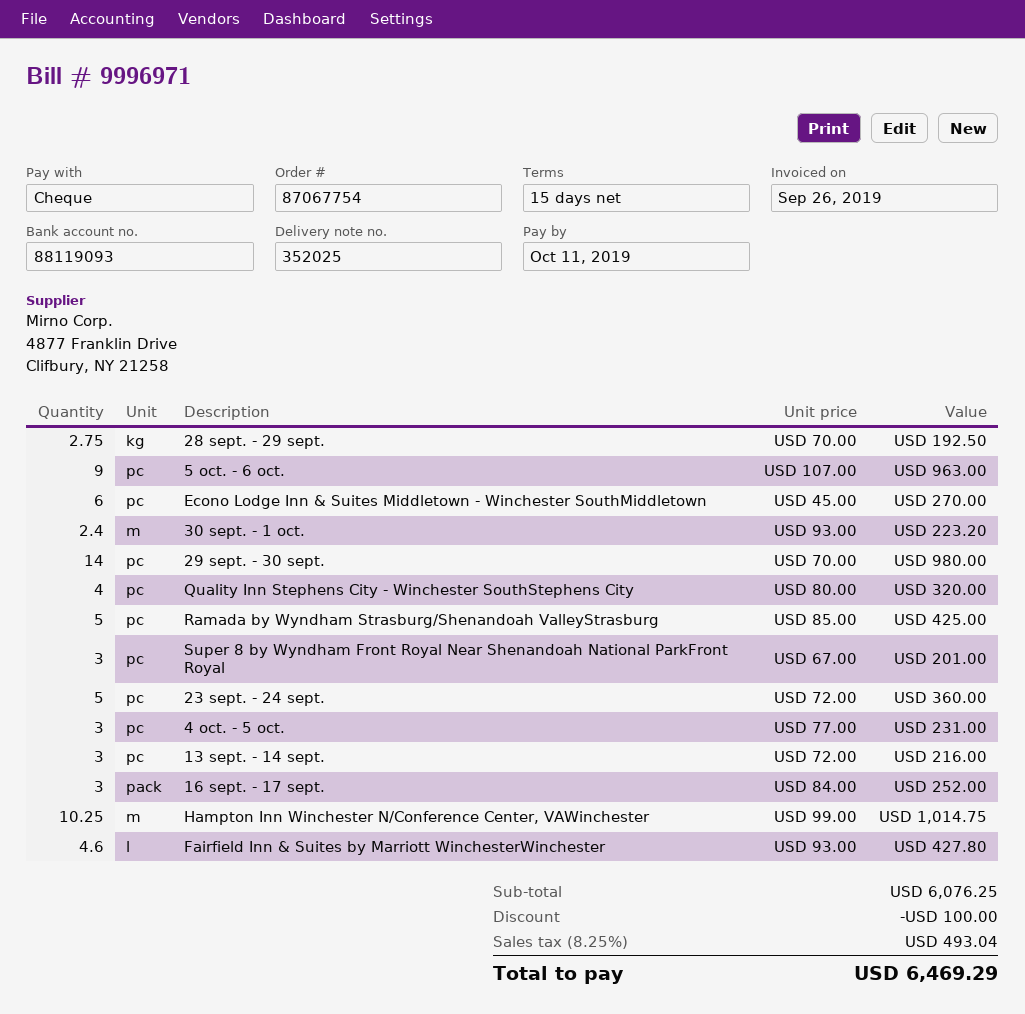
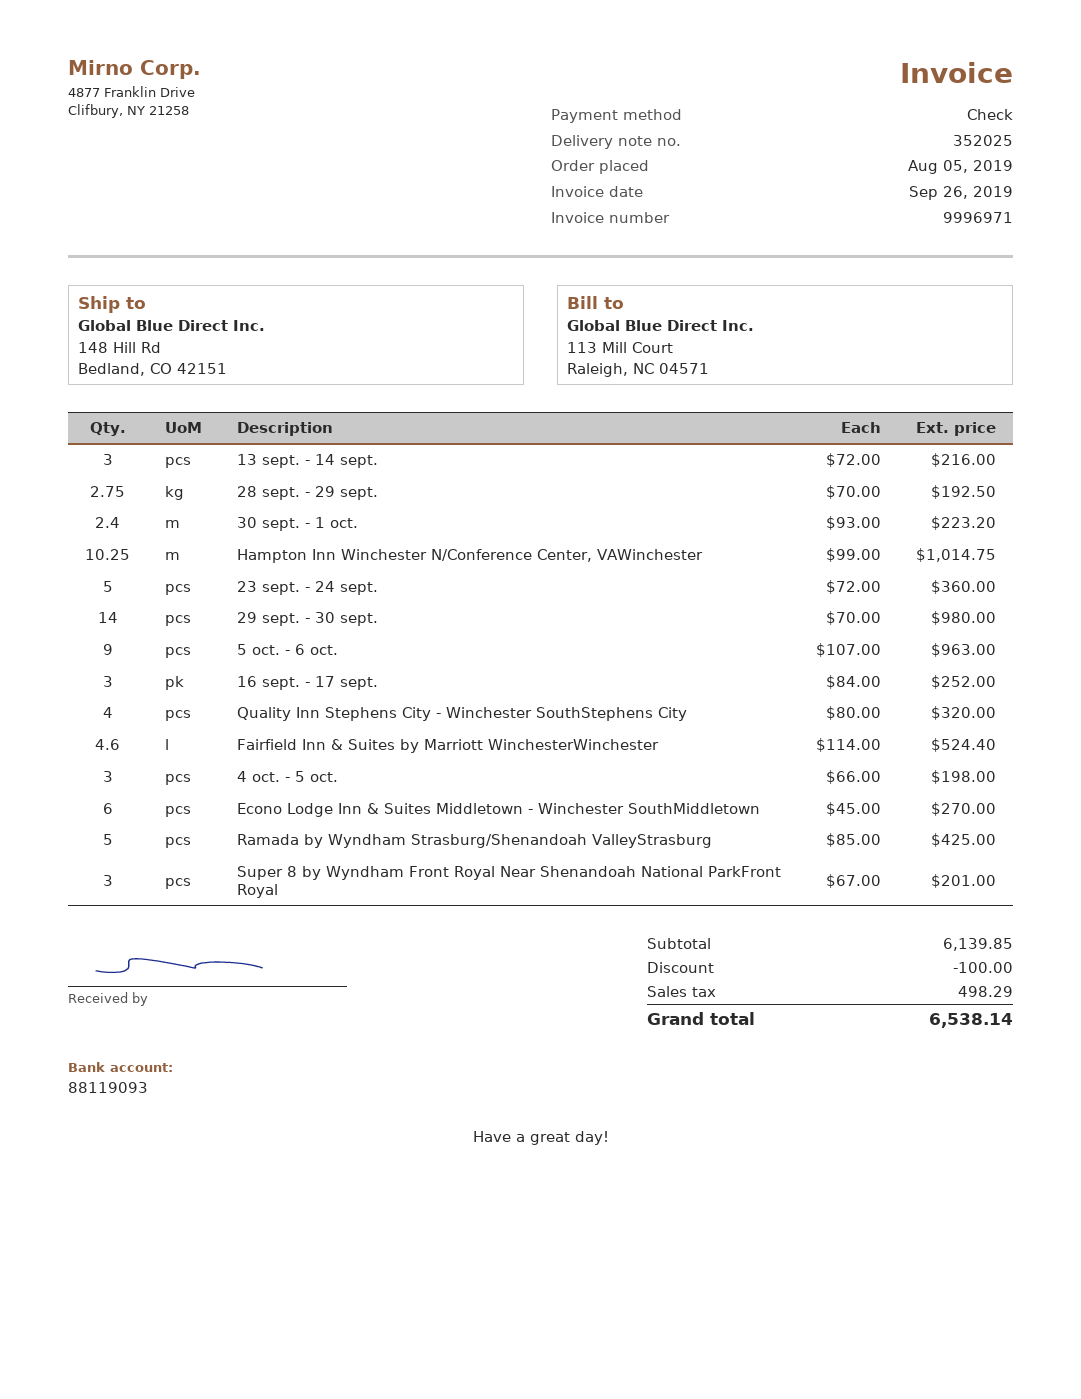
4 oct. - 5 oct.: 3 x 77.00 = 231.00 -> 3 x 66.00 = 198.00
Fairfield Inn & Suites by Marriott WinchesterWinchester: 4.6 x 93.00 = 427.80 -> 4.6 x 114.00 = 524.40
subtotal: 6076.25 -> 6139.85
tax: 493.04 -> 498.29
total: 6469.29 -> 6538.14

